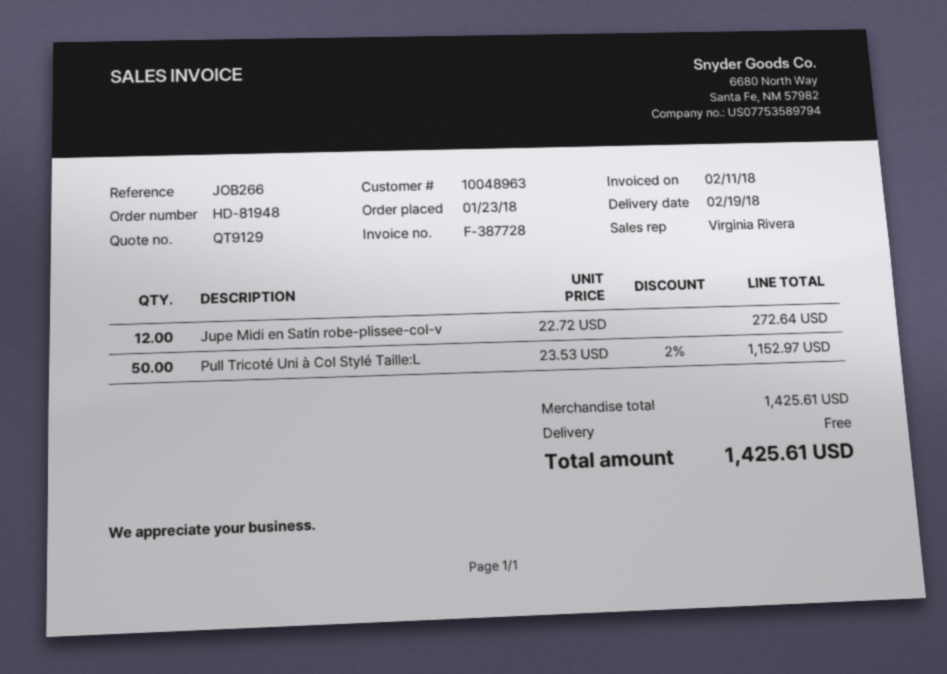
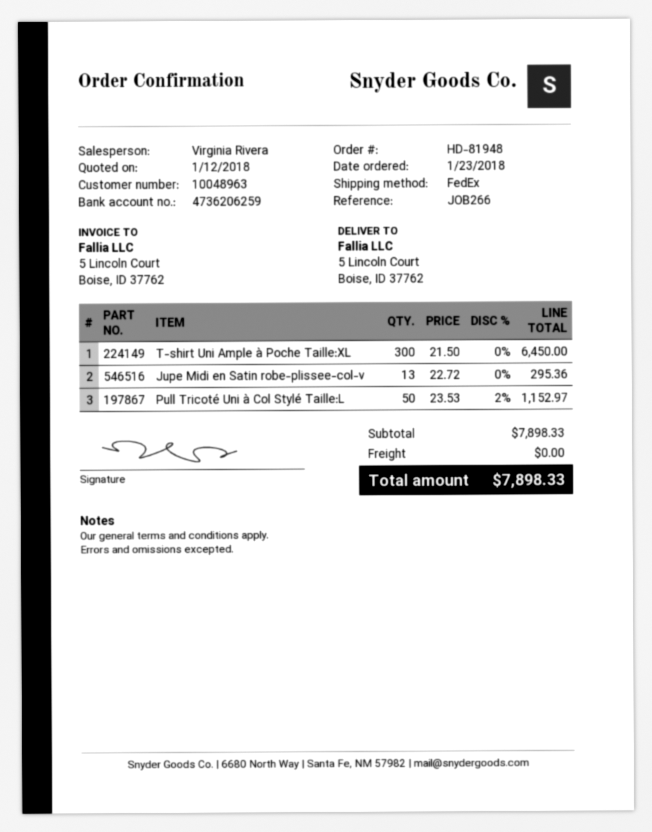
Jupe Midi en Satin robe-plissee-col-v: 12 x 22.72 = 272.64 -> 13 x 22.72 = 295.36
T-shirt Uni Ample à Poche Taille:XL: none -> 300 x 21.50 = 6450.00
subtotal: 1425.61 -> 7898.33
total: 1425.61 -> 7898.33

